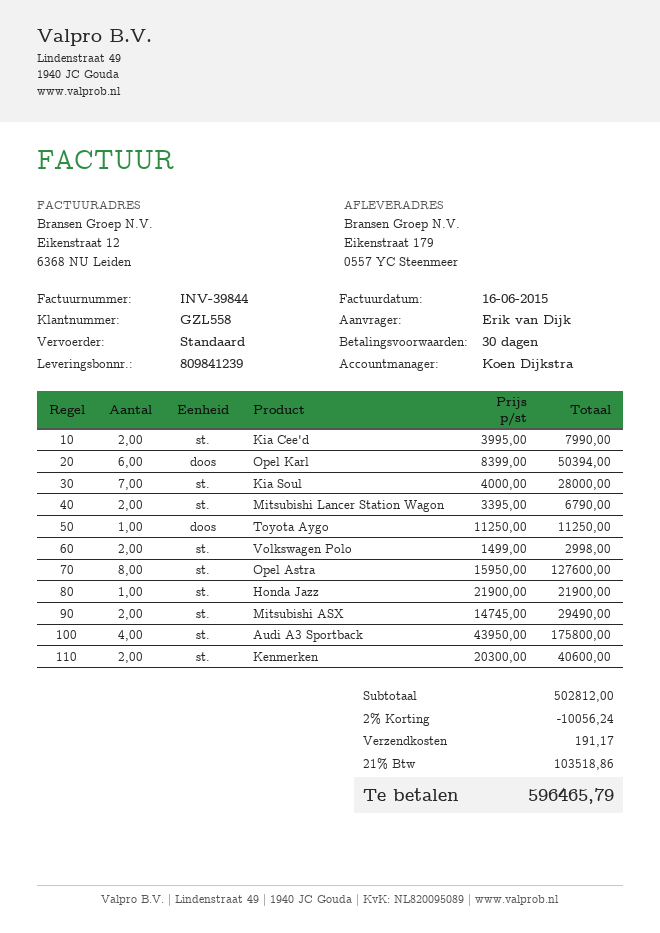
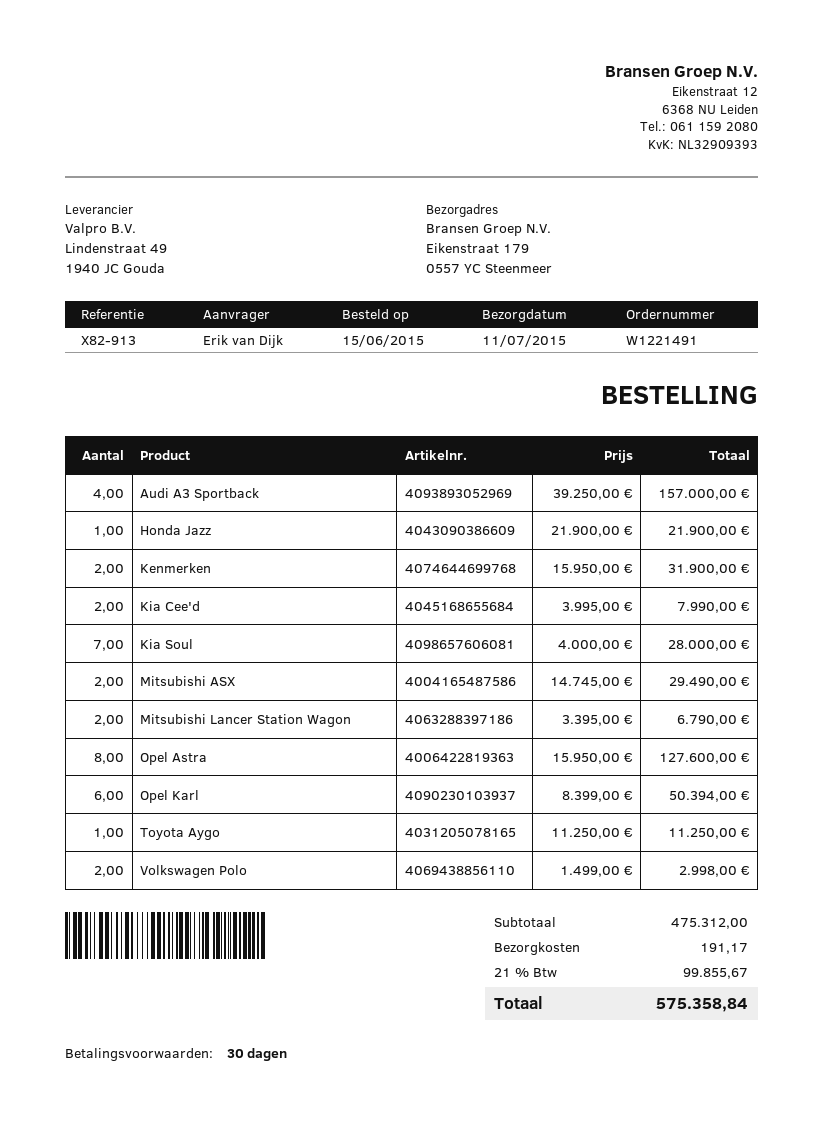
Audi A3 Sportback: 4 x 43950.00 = 175800.00 -> 4 x 39250.00 = 157000.00
Kenmerken: 2 x 20300.00 = 40600.00 -> 2 x 15950.00 = 31900.00
subtotal: 502812.00 -> 475312.00
discount: 2% = 10056.24 -> none
tax: 21% = 103518.86 -> 21% = 99855.67
total: 596465.79 -> 575358.84

